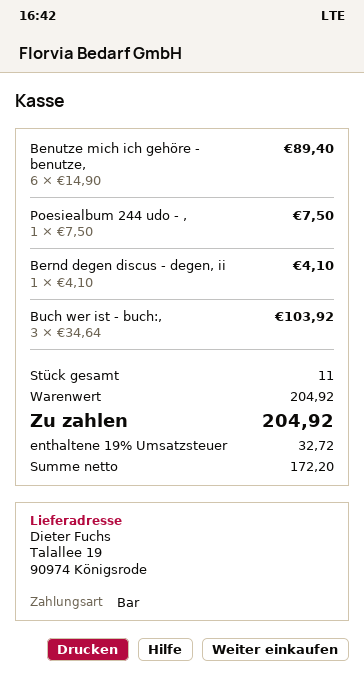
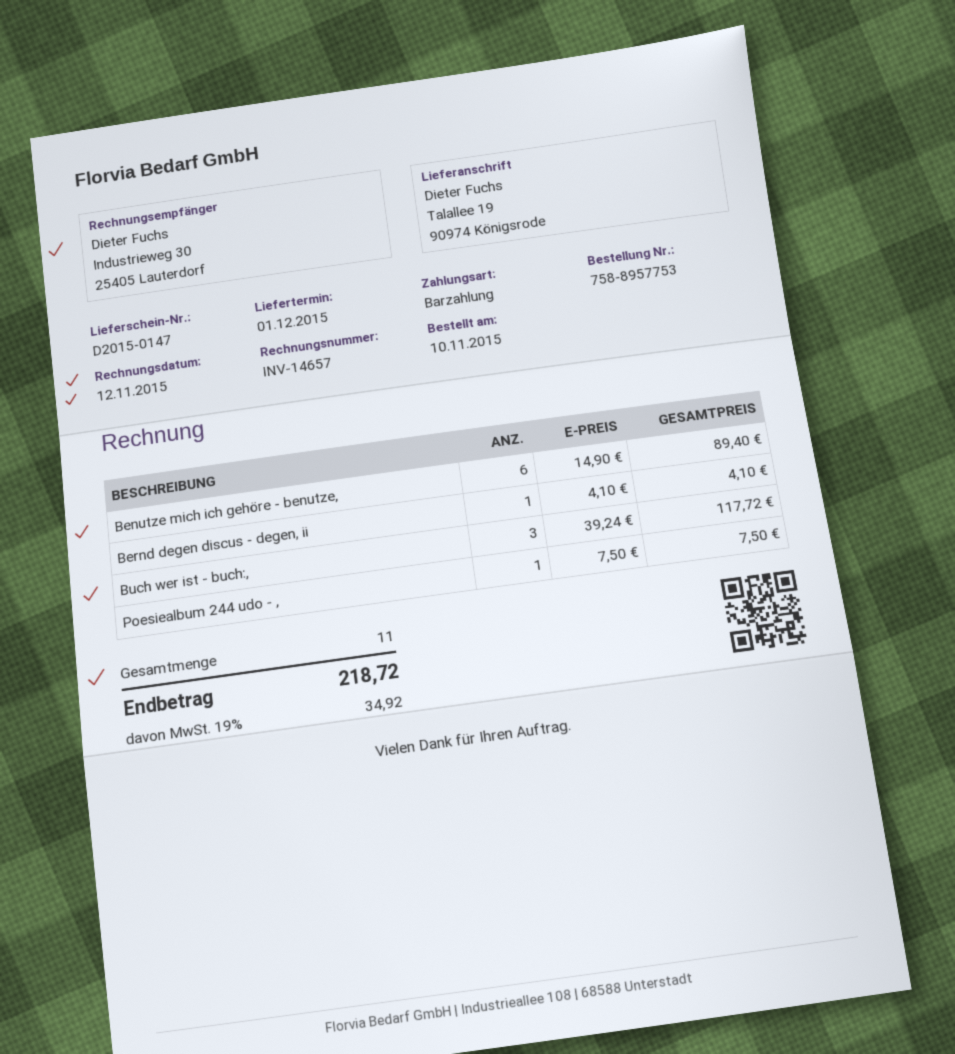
Buch wer ist - buch:,: 3 x 34.64 = 103.92 -> 3 x 39.24 = 117.72
tax: 19% = 32.72 -> 19% = 34.92
total: 204.92 -> 218.72

